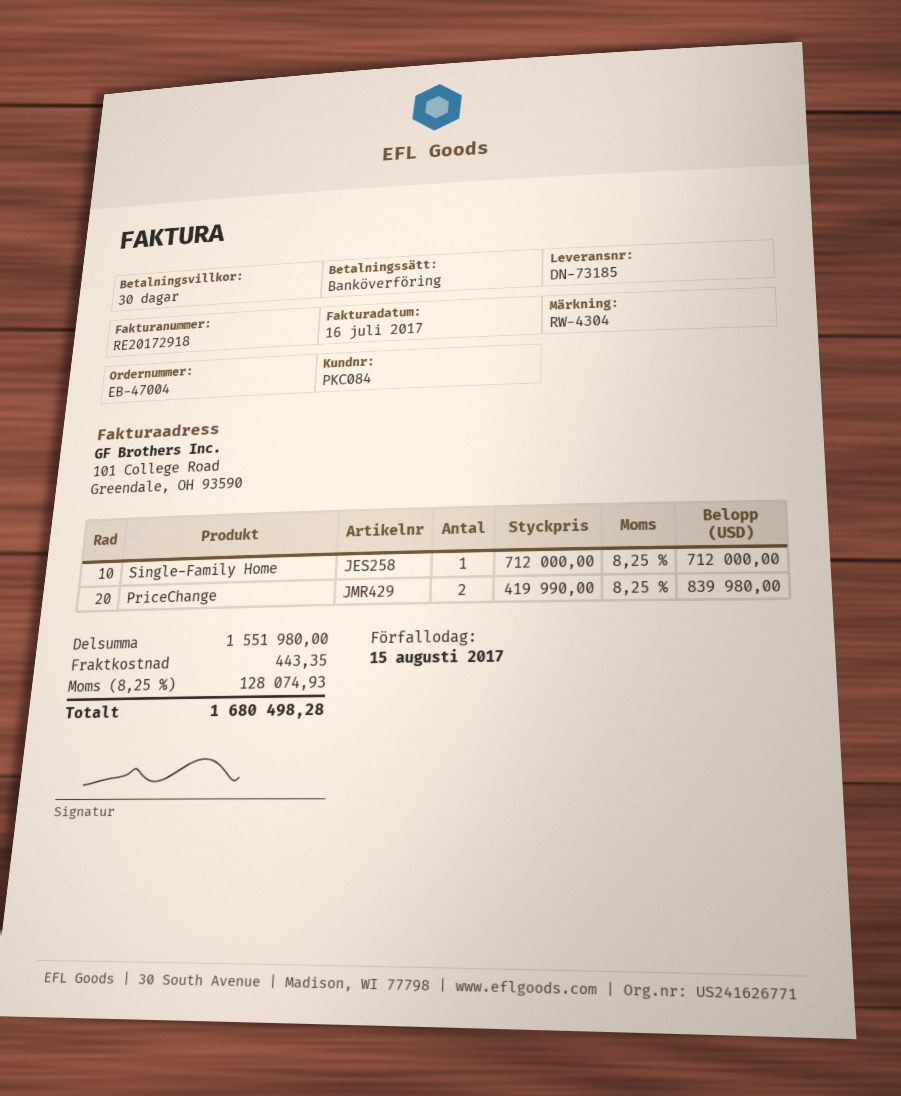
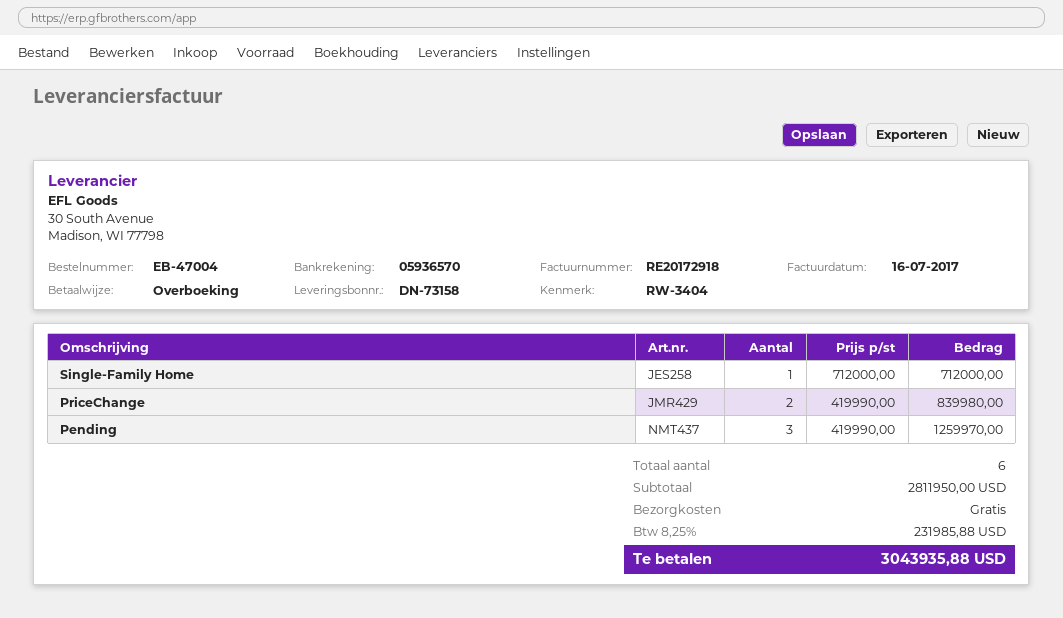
delivery note number: DN-73185 -> DN-73158
reference: RW-4304 -> RW-3404
Pending: none -> 3 x 419990.00 = 1259970.00
subtotal: 1551980.00 -> 2811950.00
shipping: 443.35 -> 0.00
tax: 8.25% = 128074.93 -> 8.25% = 231985.88
total: 1680498.28 -> 3043935.88

